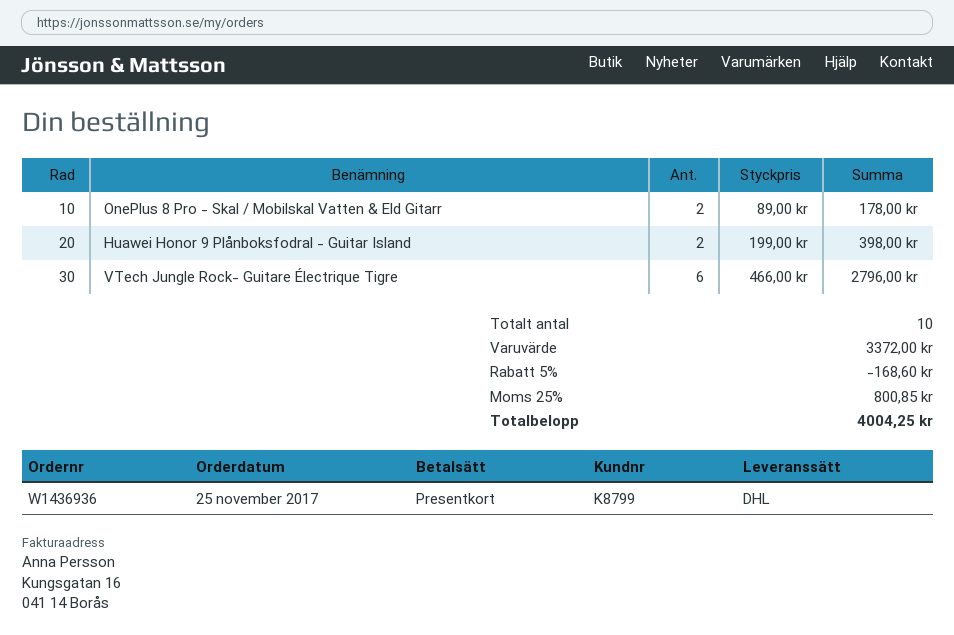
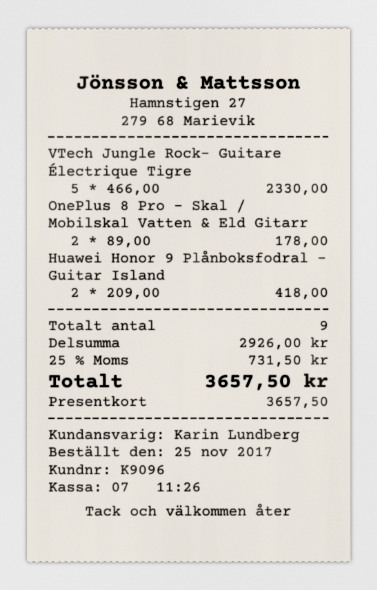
customer number: K8799 -> K9096
Huawei Honor 9 Plånboksfodral - Guitar Island: 2 x 199.00 = 398.00 -> 2 x 209.00 = 418.00
VTech Jungle Rock- Guitare Électrique Tigre: 6 x 466.00 = 2796.00 -> 5 x 466.00 = 2330.00
total quantity: 10 -> 9
subtotal: 3372.00 -> 2926.00
discount: 5% = 168.60 -> none
tax: 25% = 800.85 -> 25% = 731.50
total: 4004.25 -> 3657.50

